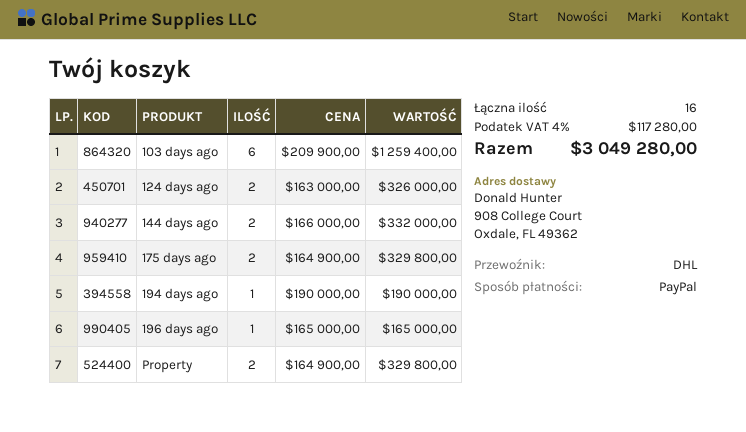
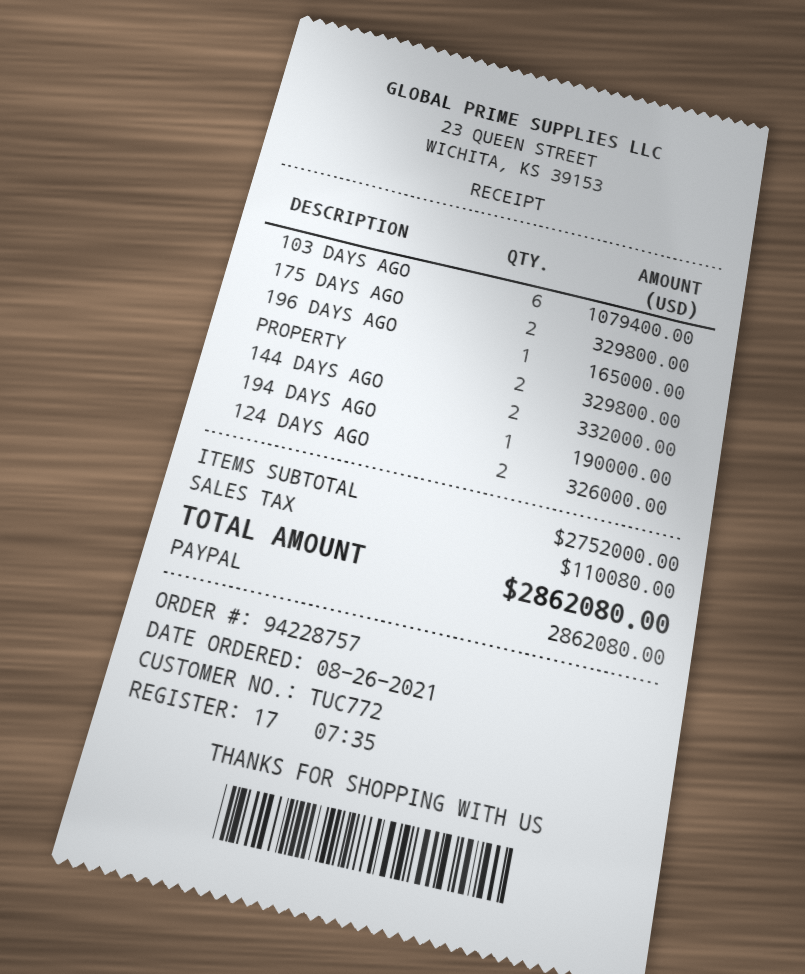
103 days ago: 6 for 1259400.00 -> 6 for 1079400.00
tax: 117280.00 -> 110080.00
total: 3049280.00 -> 2862080.00

